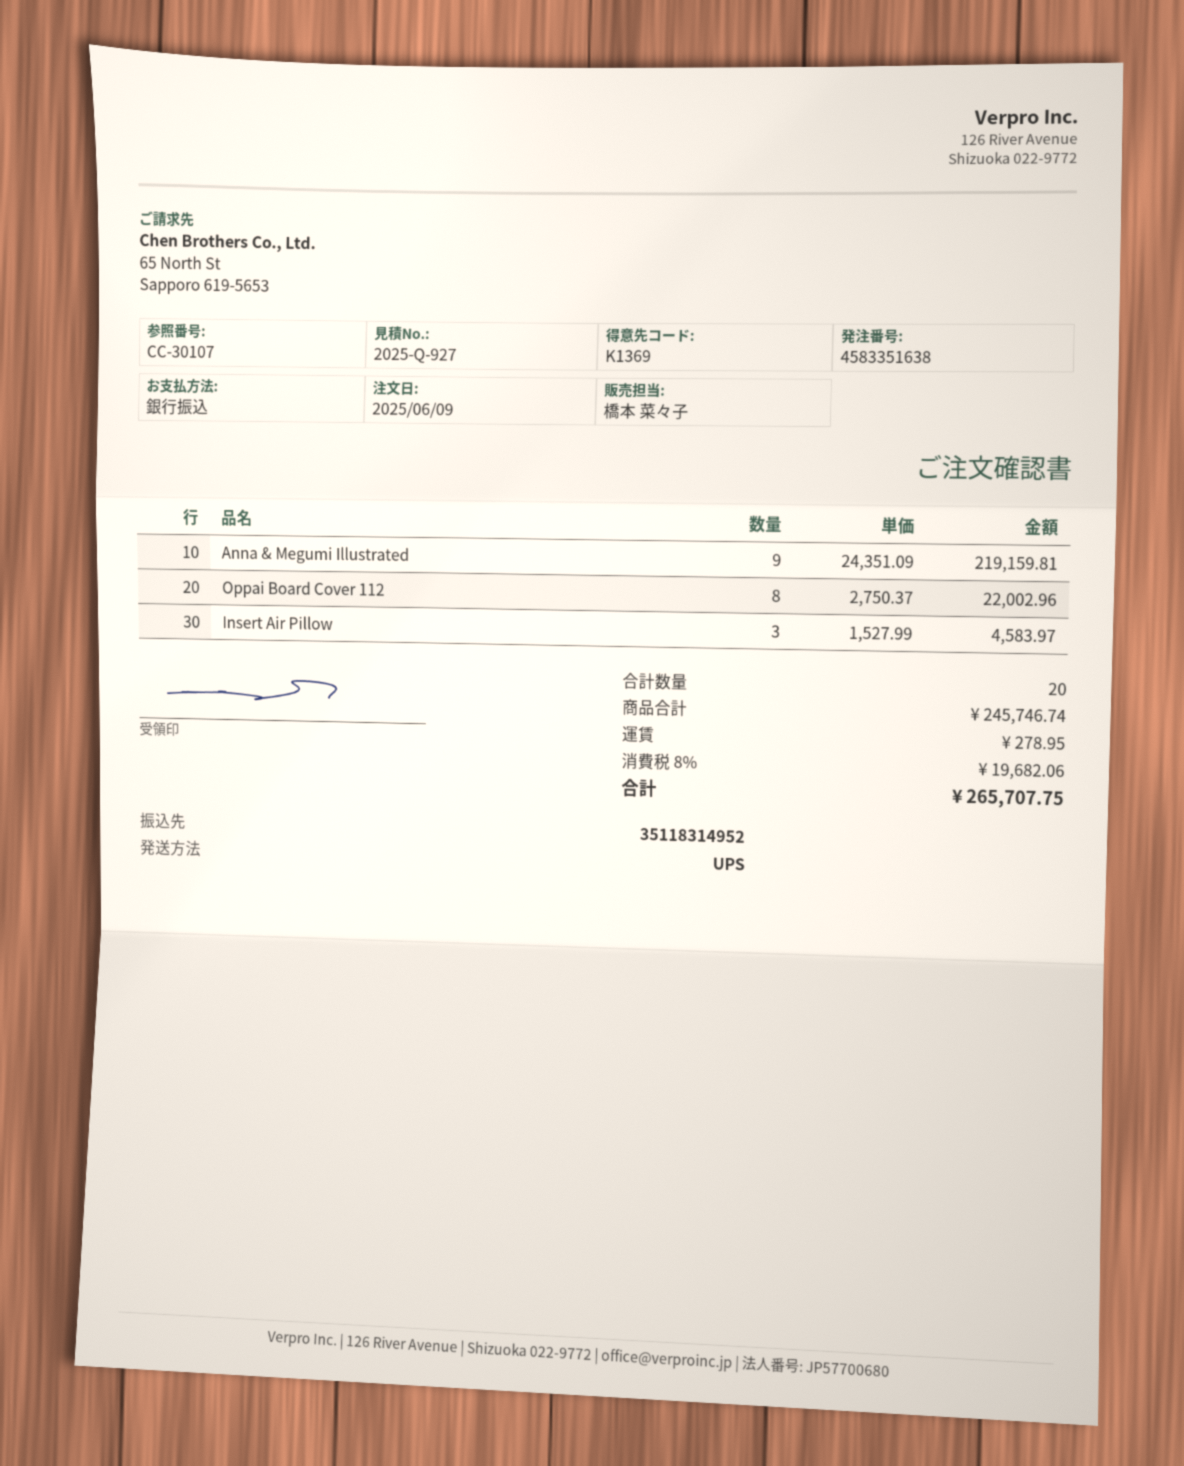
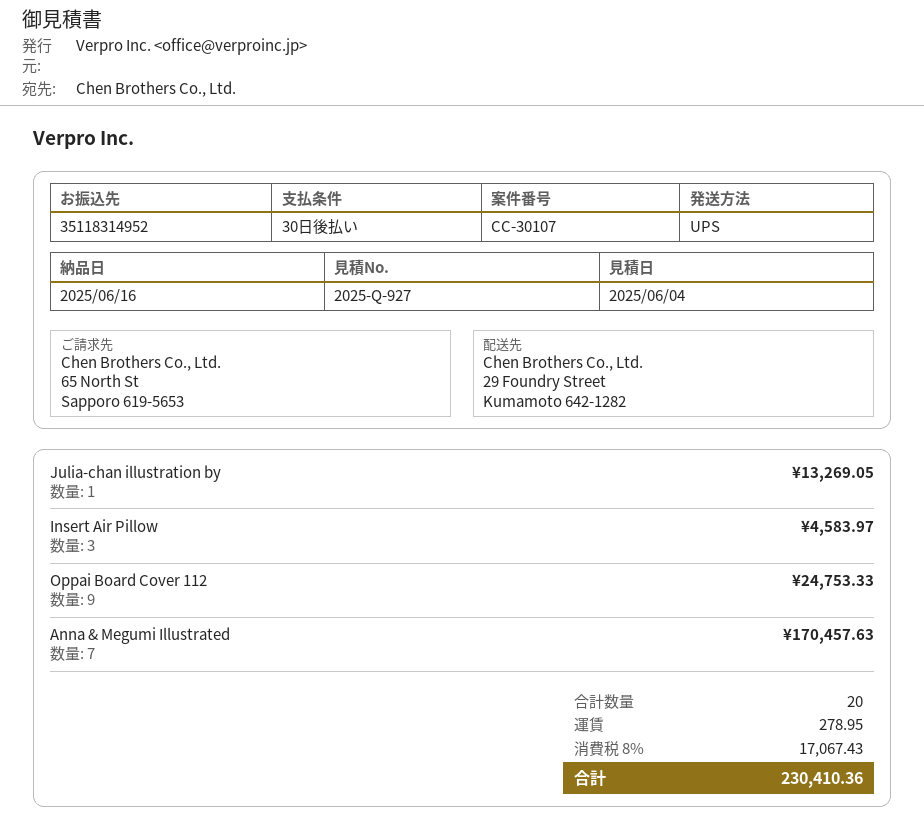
Anna & Megumi Illustrated: 9 for 219159.81 -> 7 for 170457.63
Oppai Board Cover 112: 8 for 22002.96 -> 9 for 24753.33
Julia-chan illustration by: none -> 1 for 13269.05
tax: 8% = 19682.06 -> 8% = 17067.43
total: 265707.75 -> 230410.36

